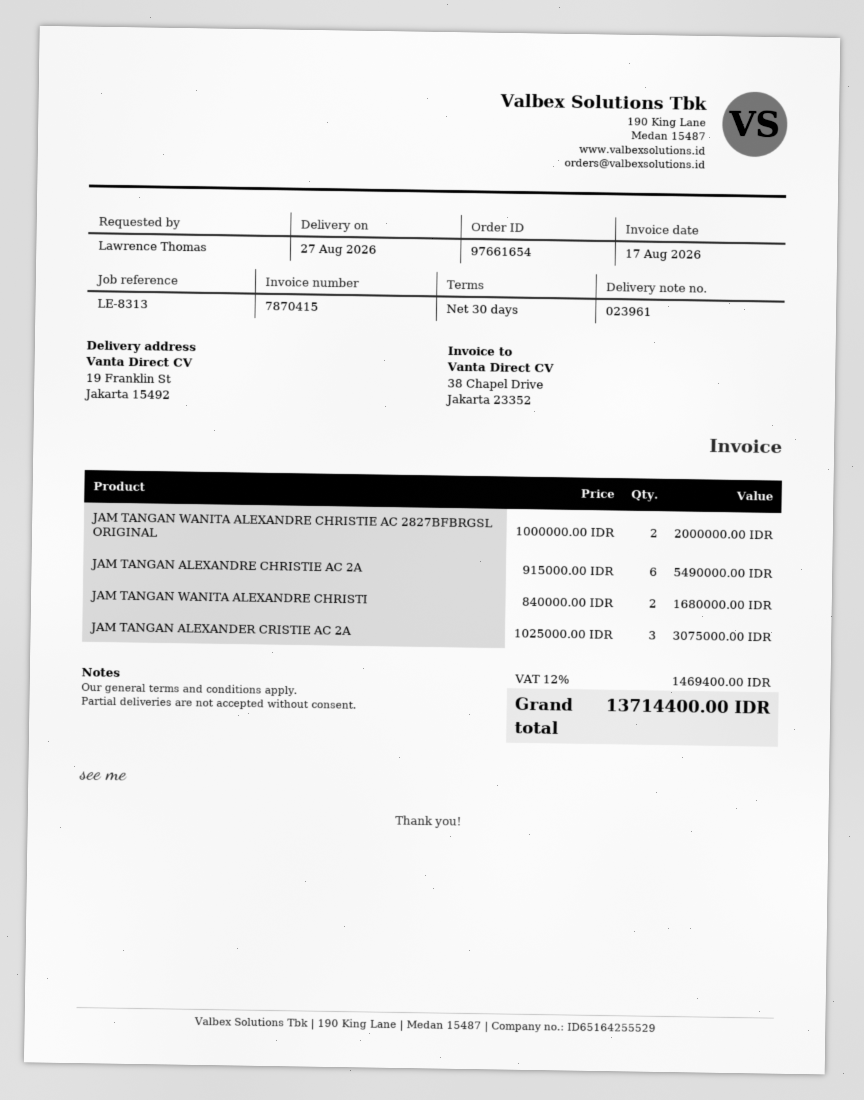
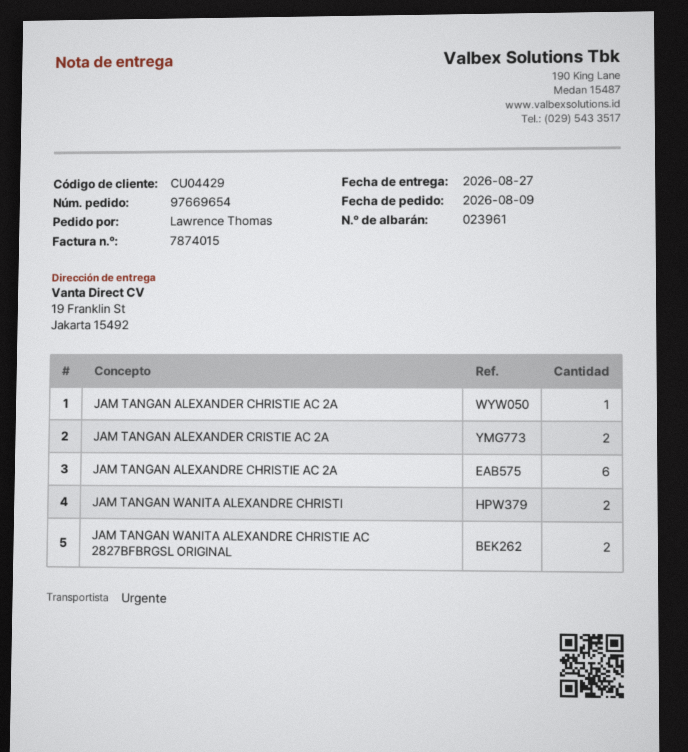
order number: 97661654 -> 97669654
invoice number: 7870415 -> 7874015
JAM TANGAN ALEXANDER CRISTIE AC 2A: 3 -> 2
JAM TANGAN ALEXANDER CHRISTIE AC 2A: none -> 1

